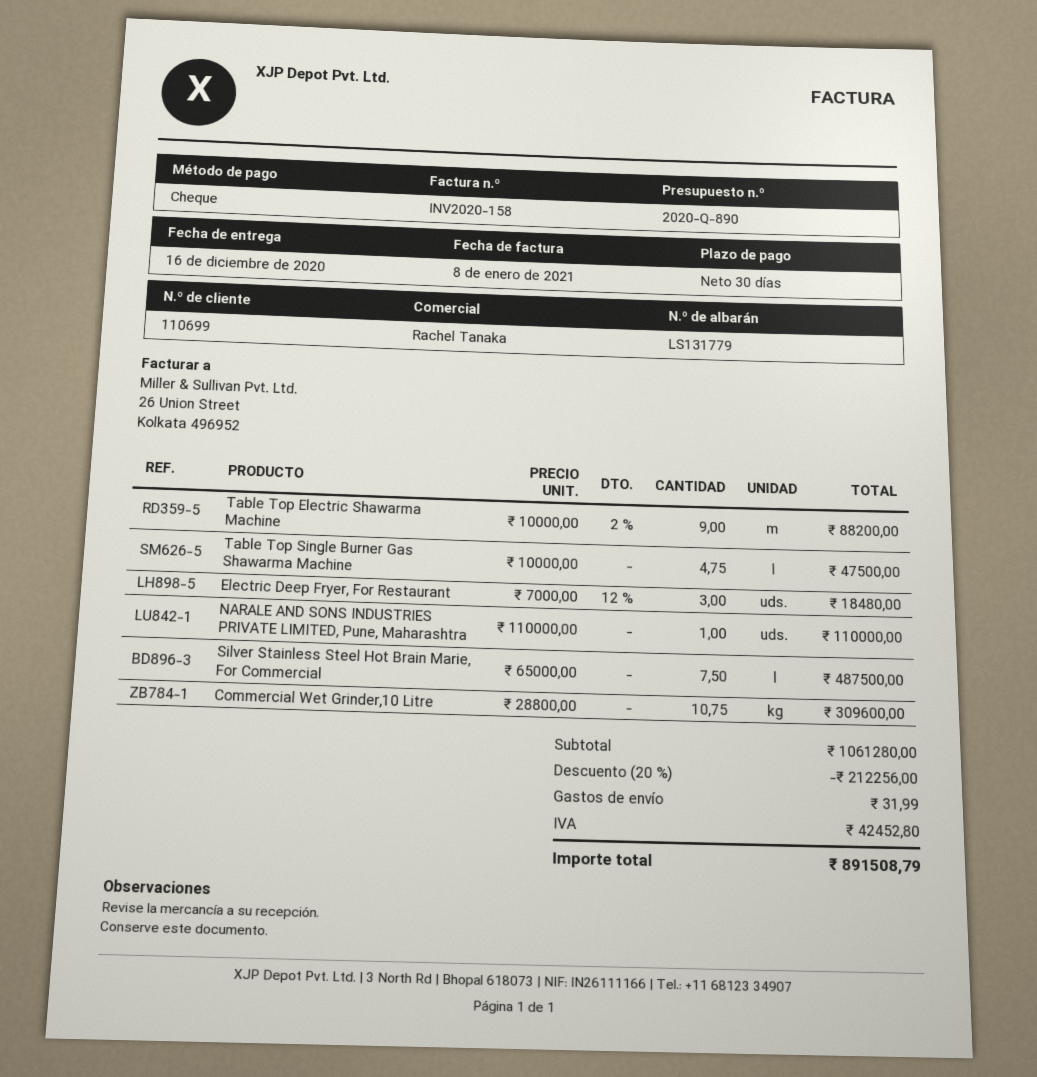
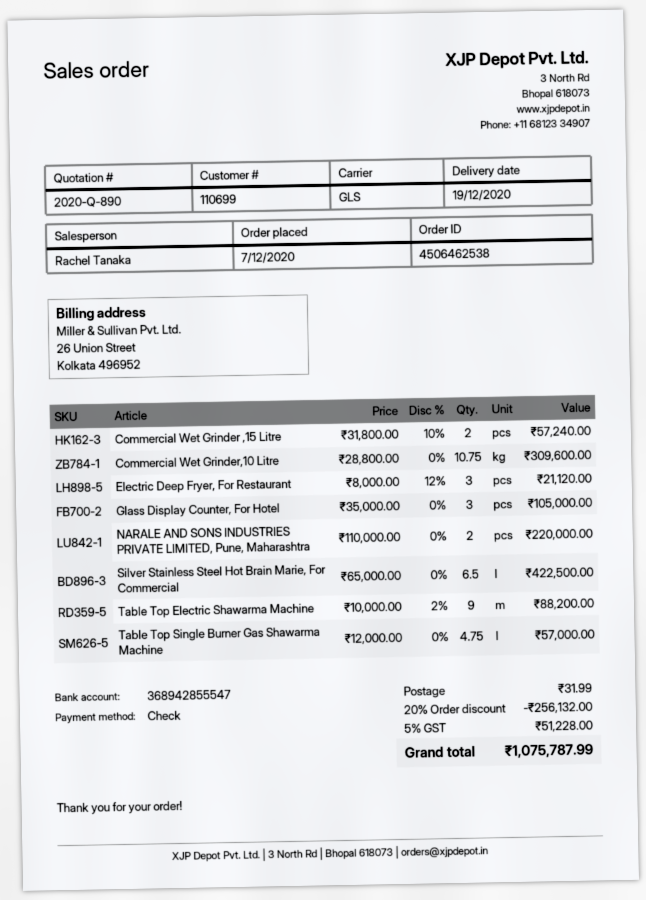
delivery date: 2020-12-16 -> 2020-12-19
Table Top Single Burner Gas Shawarma Machine: 4.75 x 10000.00 = 47500.00 -> 4.75 x 12000.00 = 57000.00
Electric Deep Fryer, For Restaurant: 3 x 7000.00 - 12% = 18480.00 -> 3 x 8000.00 - 12% = 21120.00
NARALE AND SONS INDUSTRIES PRIVATE LIMITED, Pune, Maharashtra: 1 x 110000.00 = 110000.00 -> 2 x 110000.00 = 220000.00
Silver Stainless Steel Hot Brain Marie, For Commercial: 7.5 x 65000.00 = 487500.00 -> 6.5 x 65000.00 = 422500.00
Commercial Wet Grinder ,15 Litre: none -> 2 x 31800.00 - 10% = 57240.00
Glass Display Counter, For Hotel: none -> 3 x 35000.00 = 105000.00
discount: 20% = 212256.00 -> 20% = 256132.00
tax: 42452.80 -> 51228.00
total: 891508.79 -> 1075787.99

